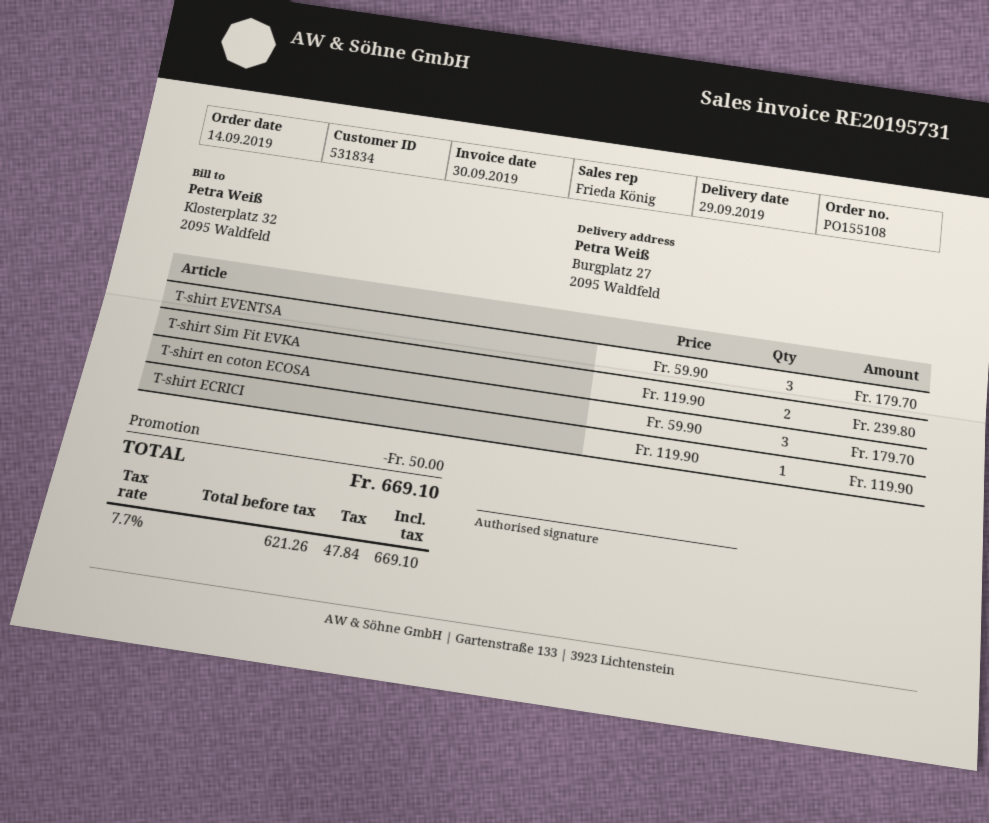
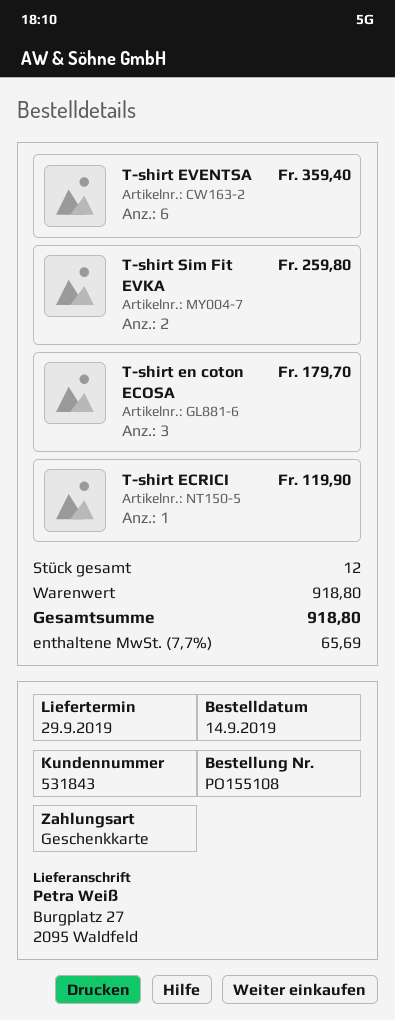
customer number: 531834 -> 531843
T-shirt EVENTSA: 3 for 179.70 -> 6 for 359.40
T-shirt Sim Fit EVKA: 2 for 239.80 -> 2 for 259.80
discount: 50.00 -> none
tax: 7.7% = 47.84 -> 7.7% = 65.69
total: 669.10 -> 918.80

